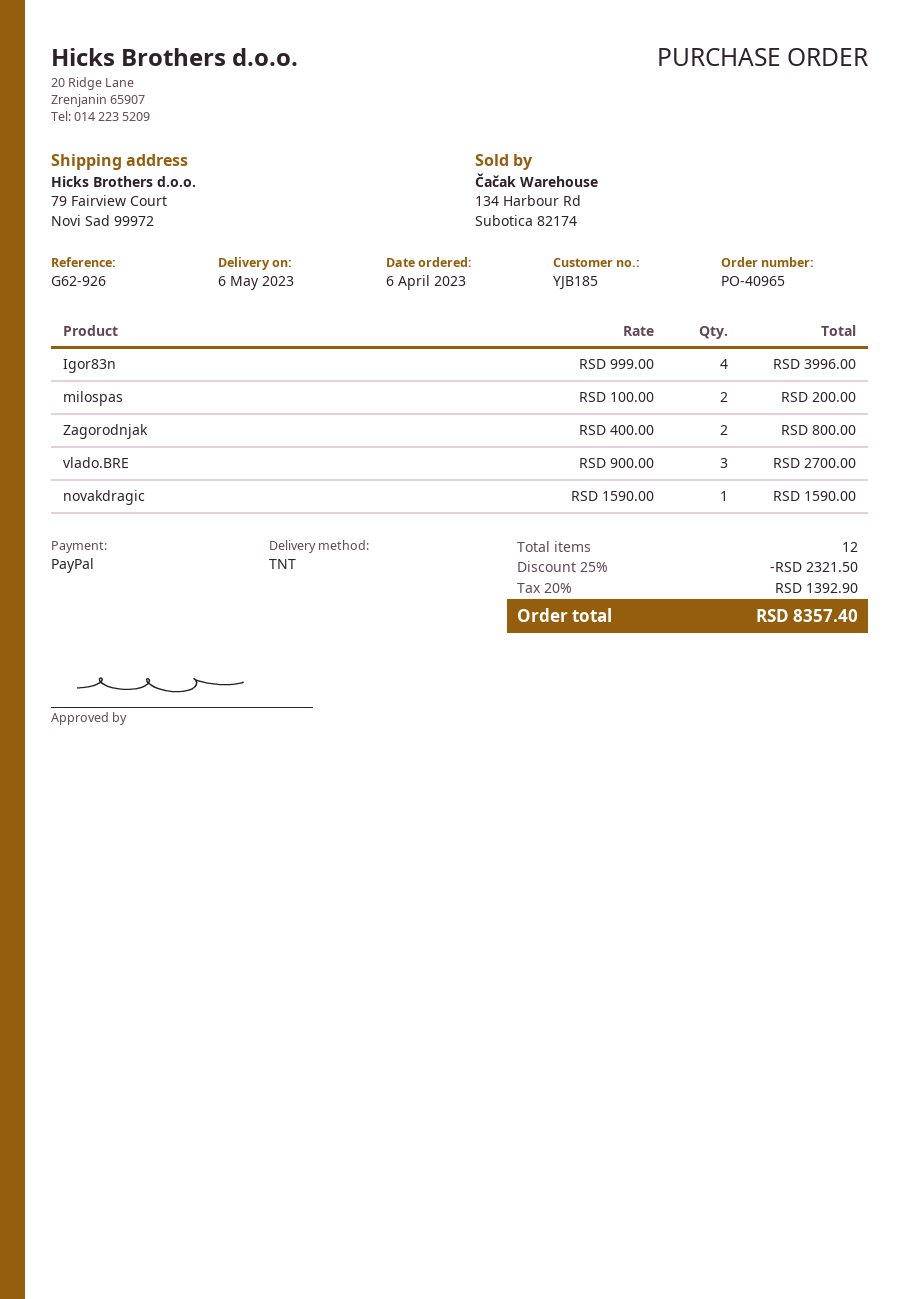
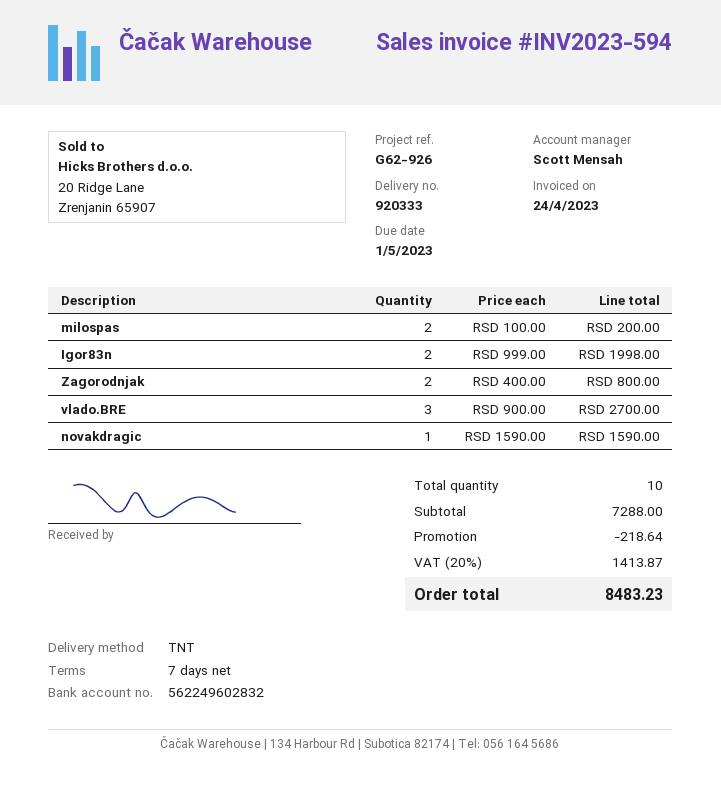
Igor83n: 4 x 999.00 = 3996.00 -> 2 x 999.00 = 1998.00
total quantity: 12 -> 10
discount: 2321.50 -> 218.64
tax: 20% = 1392.90 -> 20% = 1413.87
total: 8357.40 -> 8483.23

